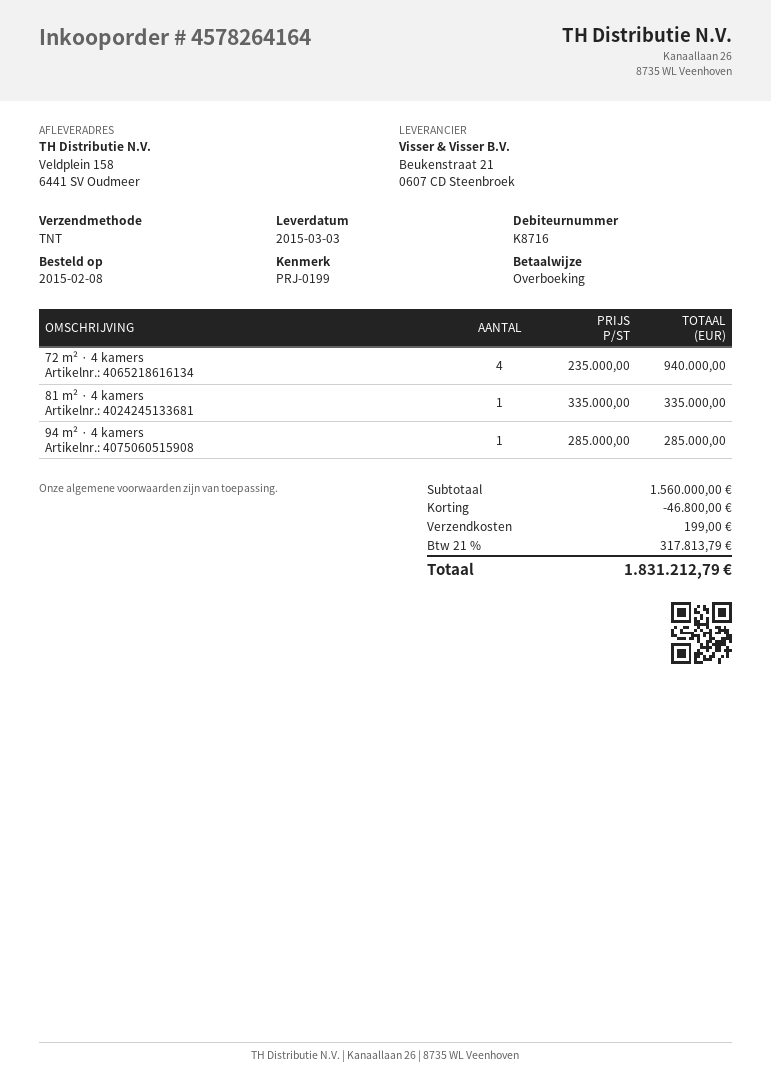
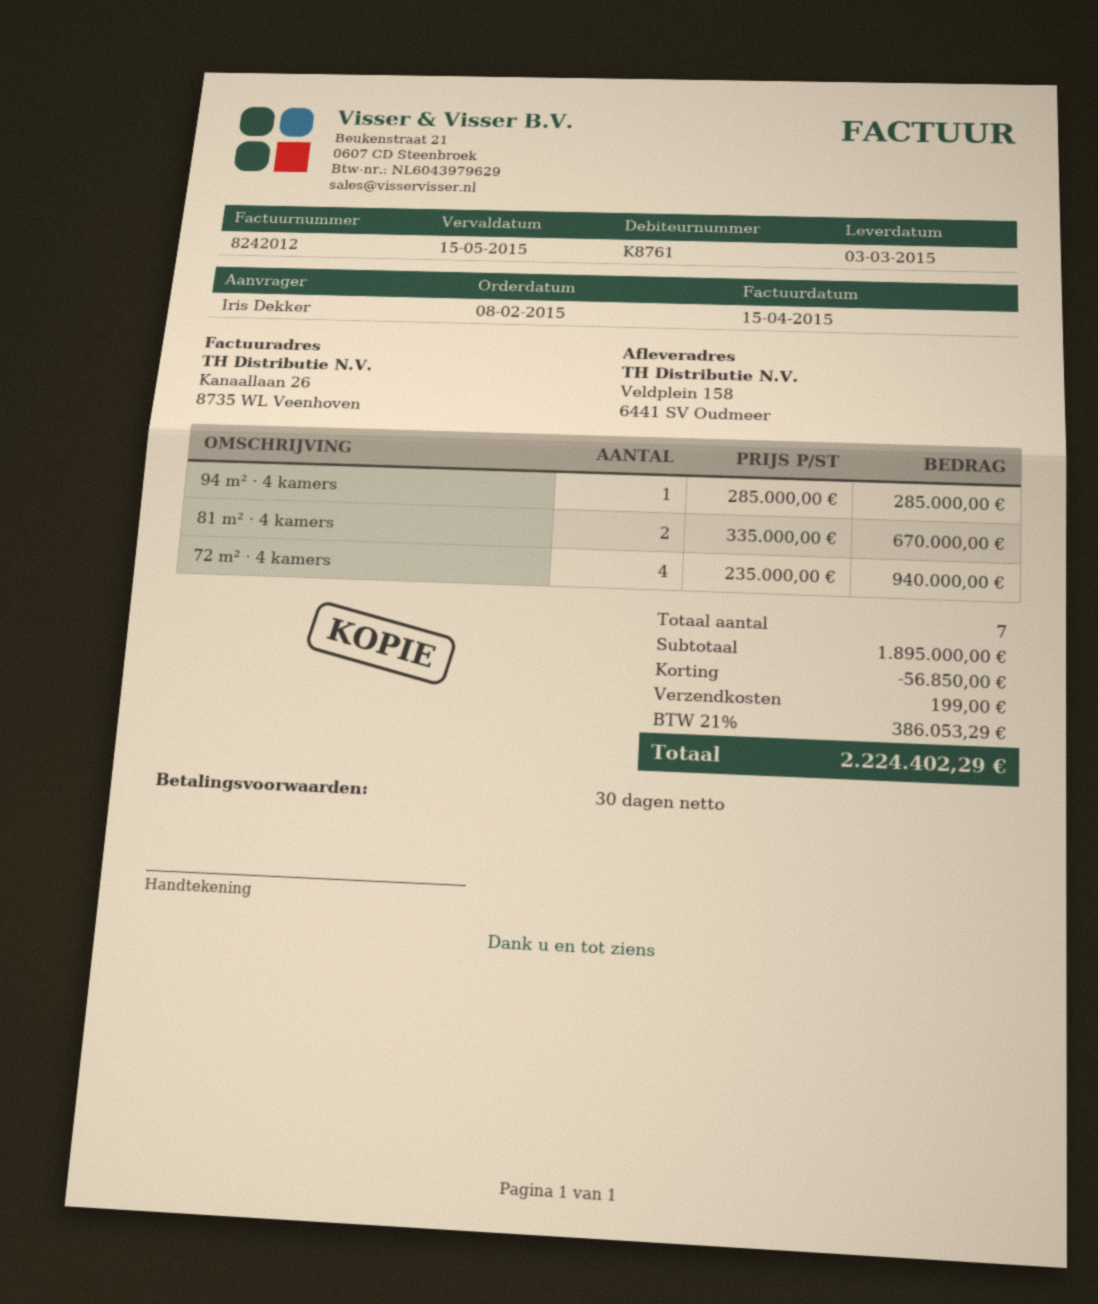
customer number: K8716 -> K8761
81 m² · 4 kamers: 1 x 335000.00 = 335000.00 -> 2 x 335000.00 = 670000.00
subtotal: 1560000.00 -> 1895000.00
discount: 46800.00 -> 56850.00
tax: 21% = 317813.79 -> 21% = 386053.29
total: 1831212.79 -> 2224402.29

